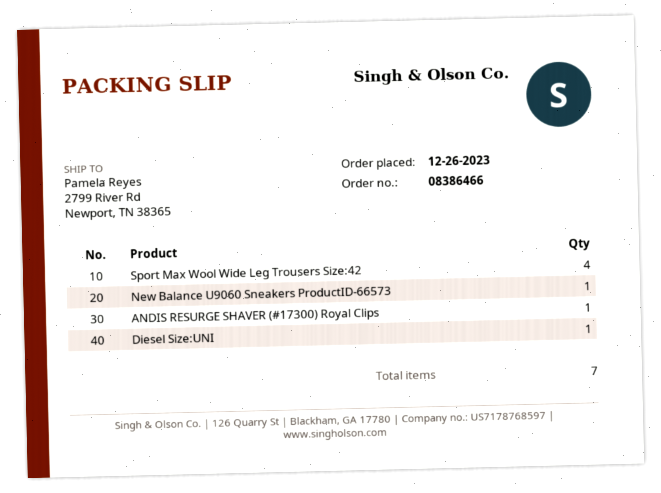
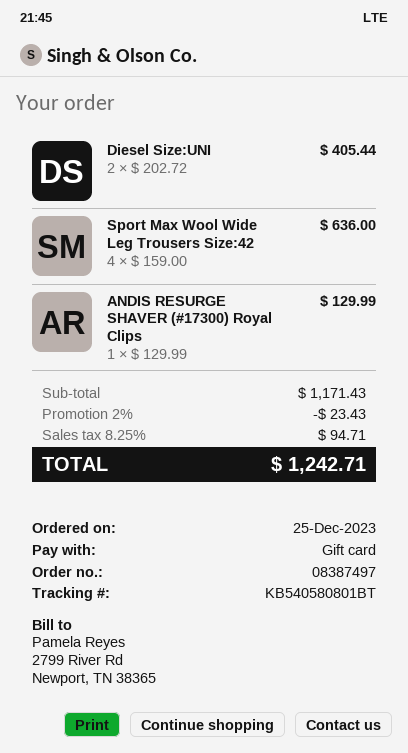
order number: 08386466 -> 08387497
order date: 2023-12-26 -> 2023-12-25
New Balance U9060 Sneakers ProductID-66573: 1 -> none
Diesel Size:UNI: 1 -> 2

